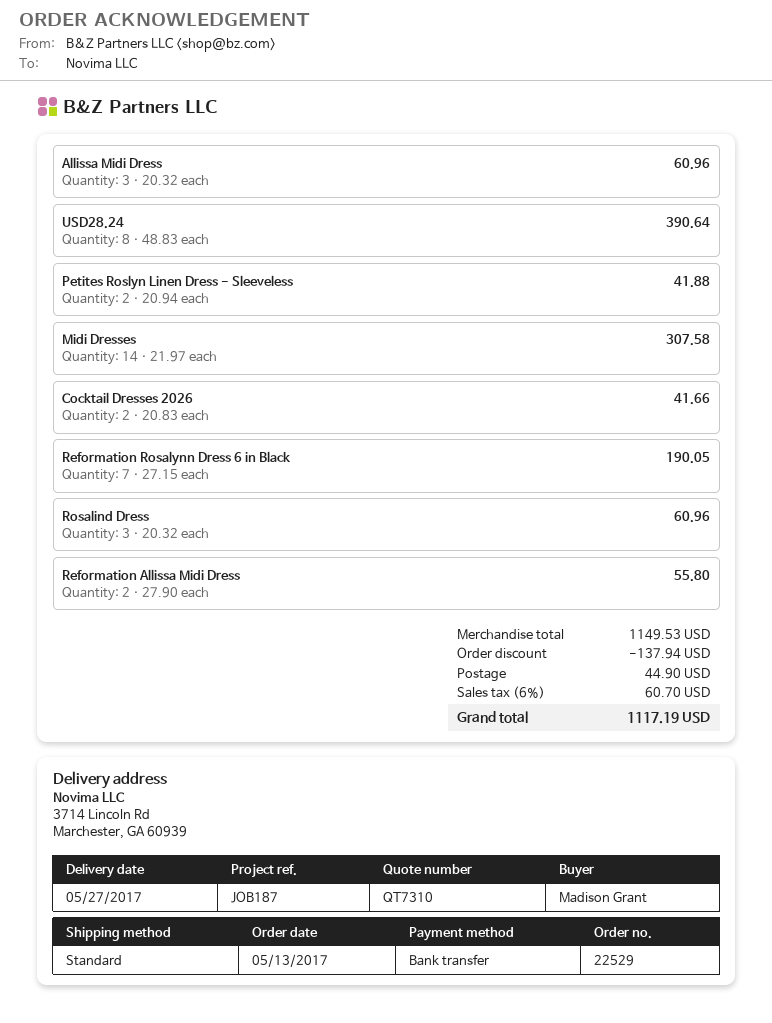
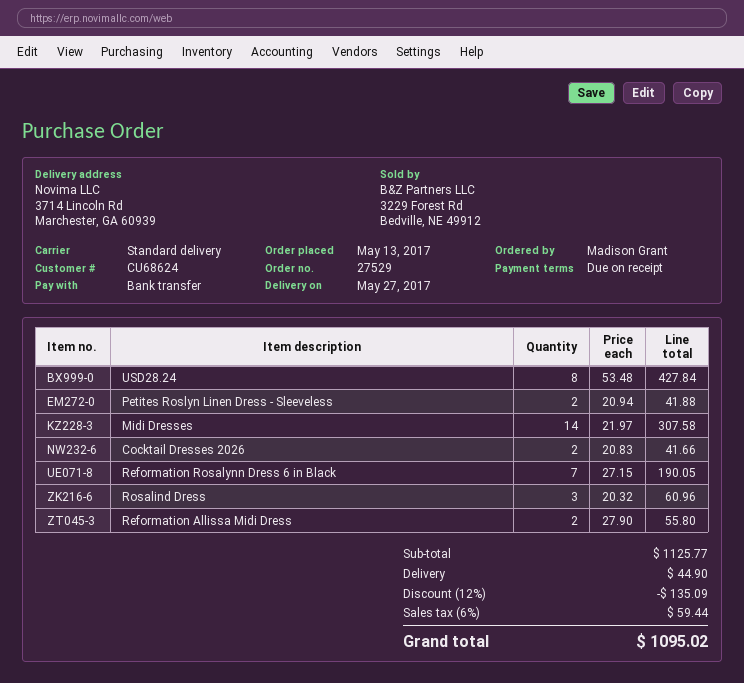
order number: 22529 -> 27529
Allissa Midi Dress: 3 x 20.32 = 60.96 -> none
USD28.24: 8 x 48.83 = 390.64 -> 8 x 53.48 = 427.84
subtotal: 1149.53 -> 1125.77
discount: 137.94 -> 135.09
tax: 6% = 60.70 -> 6% = 59.44
total: 1117.19 -> 1095.02

